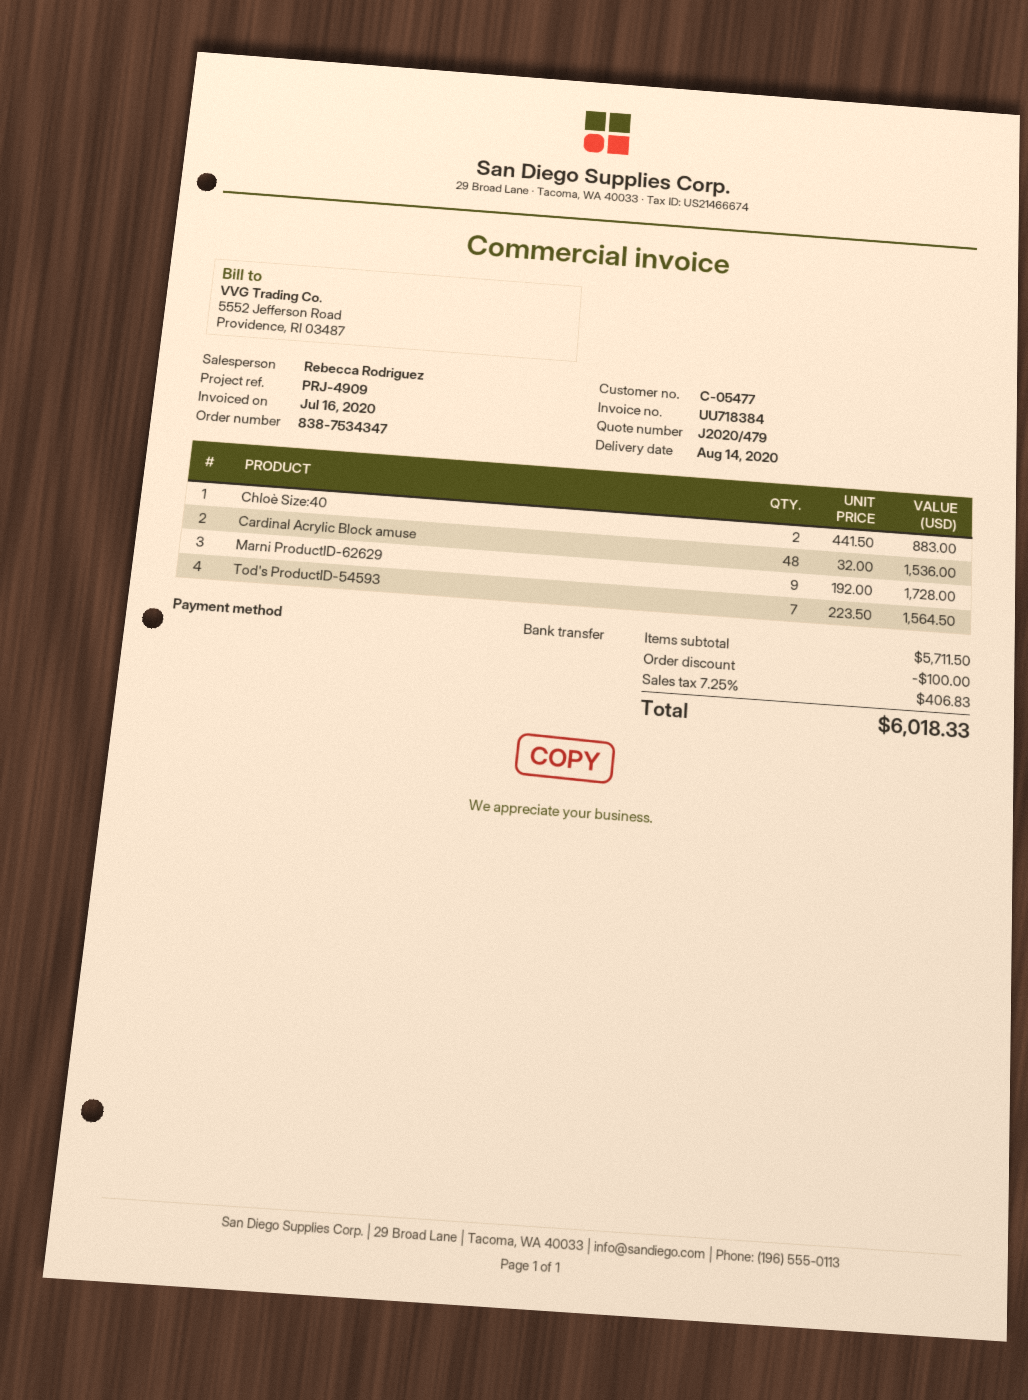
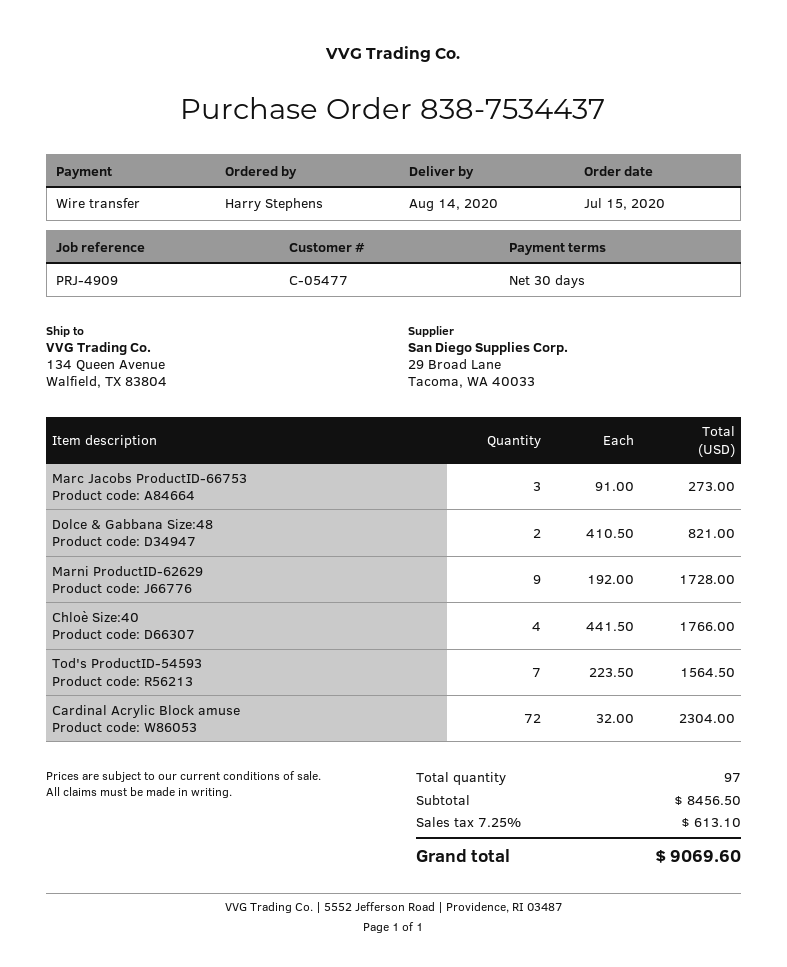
order number: 838-7534347 -> 838-7534437
Chloè Size:40: 2 x 441.50 = 883.00 -> 4 x 441.50 = 1766.00
Cardinal Acrylic Block amuse: 48 x 32.00 = 1536.00 -> 72 x 32.00 = 2304.00
Marc Jacobs ProductID-66753: none -> 3 x 91.00 = 273.00
Dolce & Gabbana Size:48: none -> 2 x 410.50 = 821.00
subtotal: 5711.50 -> 8456.50
discount: 100.00 -> none
tax: 7.25% = 406.83 -> 7.25% = 613.10
total: 6018.33 -> 9069.60

